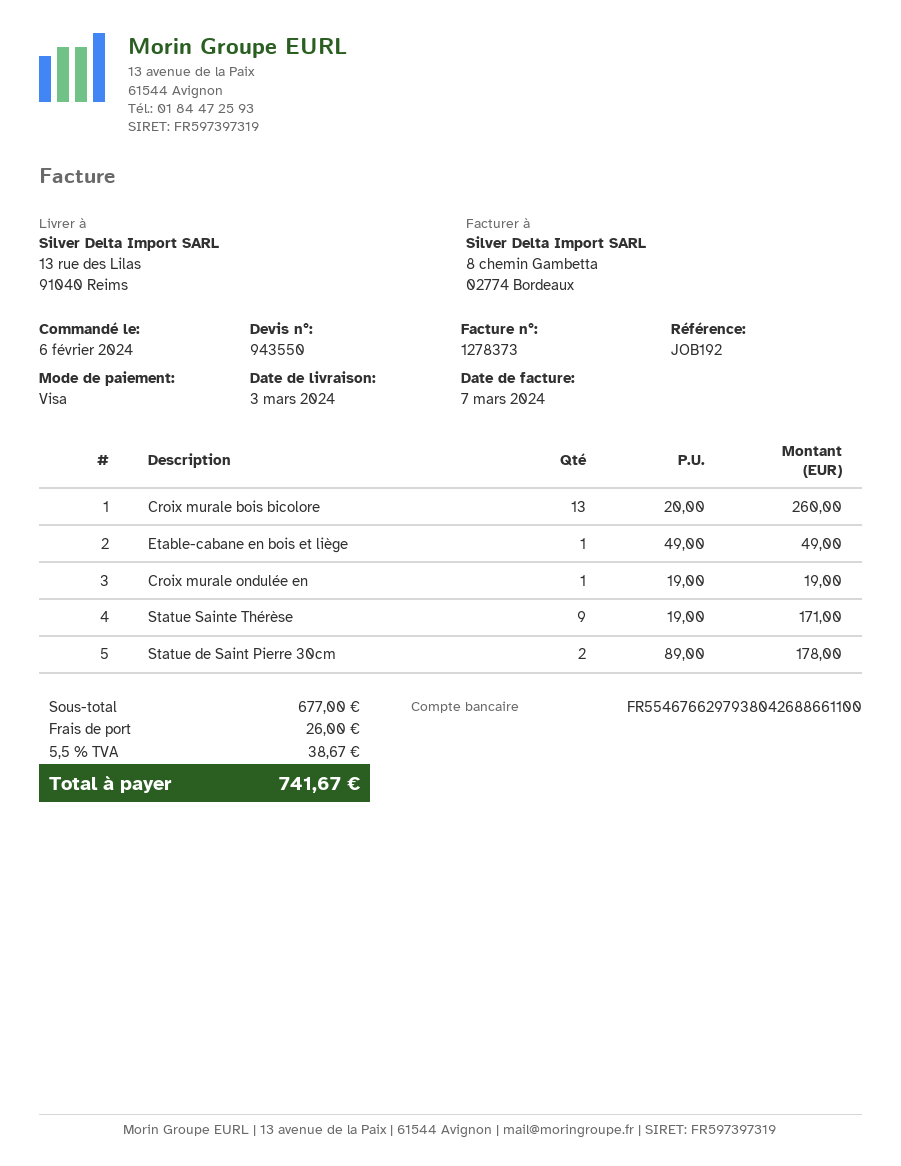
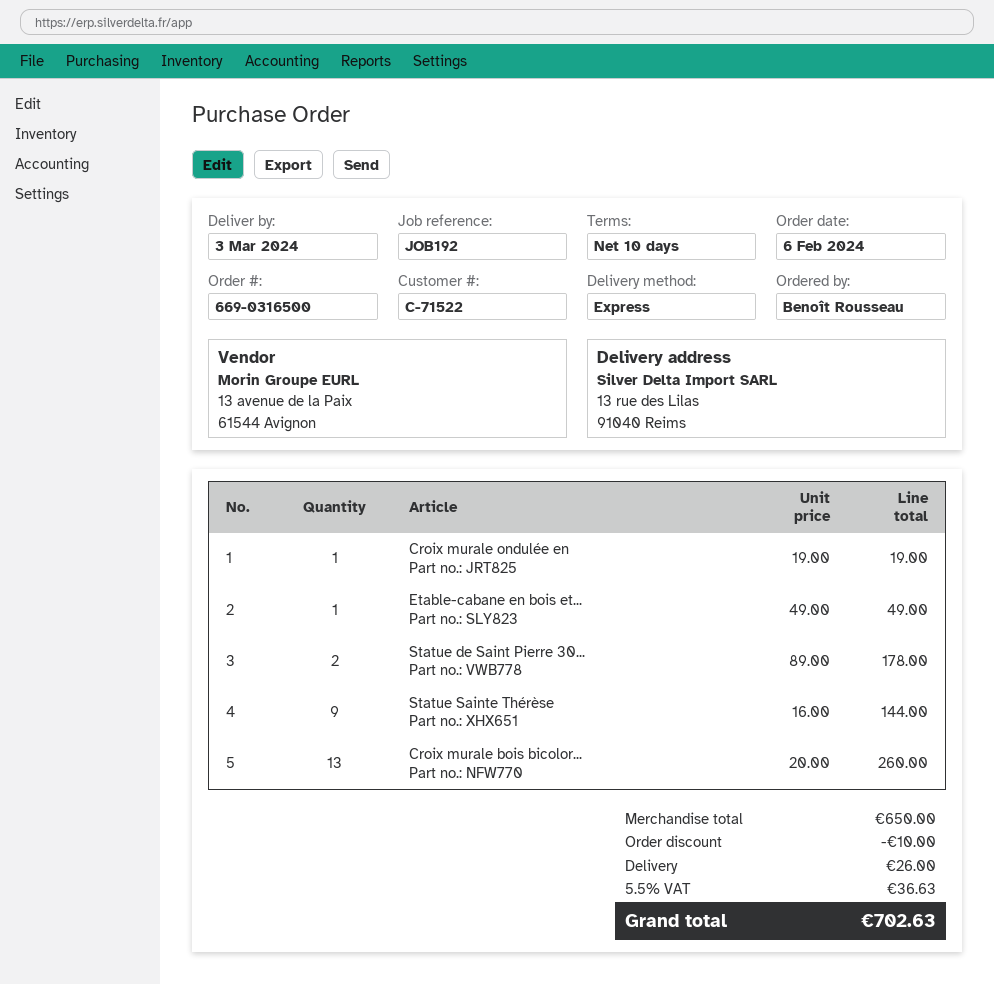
Statue Sainte Thérèse: 9 x 19.00 = 171.00 -> 9 x 16.00 = 144.00
subtotal: 677.00 -> 650.00
discount: none -> 10.00
tax: 5.5% = 38.67 -> 5.5% = 36.63
total: 741.67 -> 702.63

